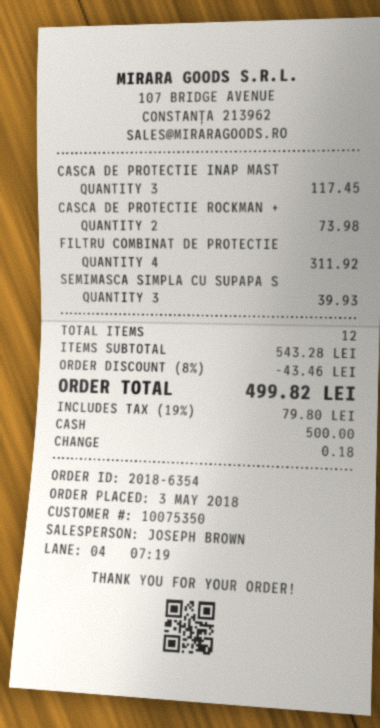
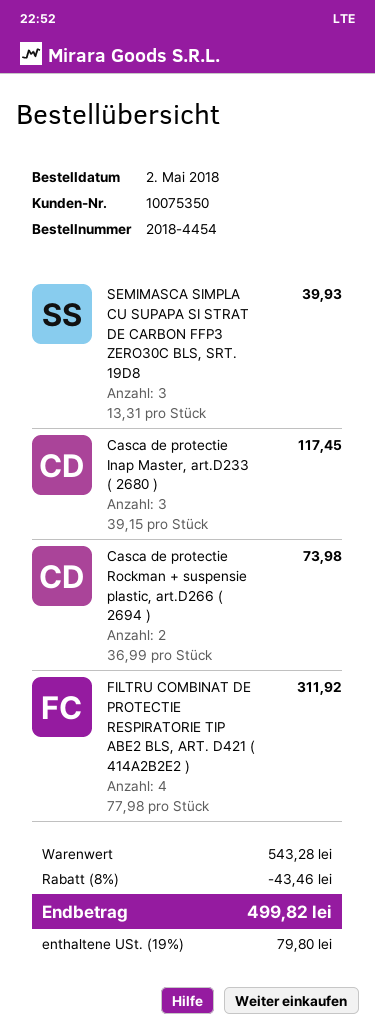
order number: 2018-6354 -> 2018-4454
order date: 2018-05-03 -> 2018-05-02

